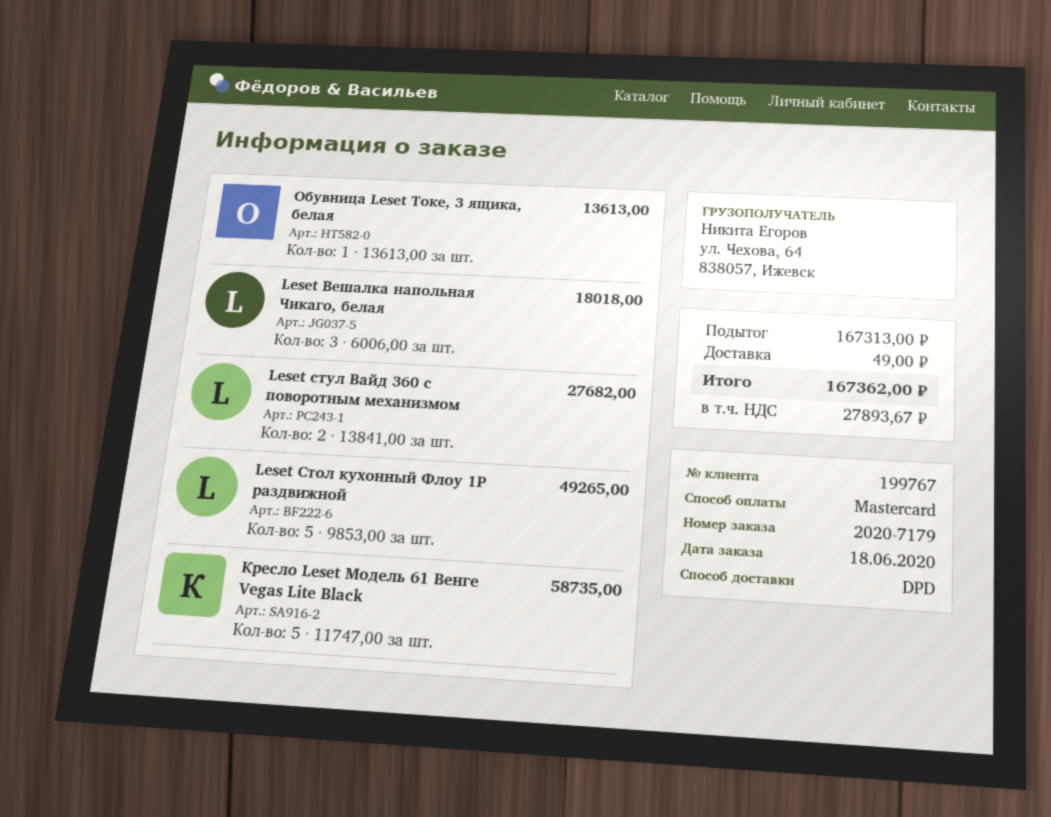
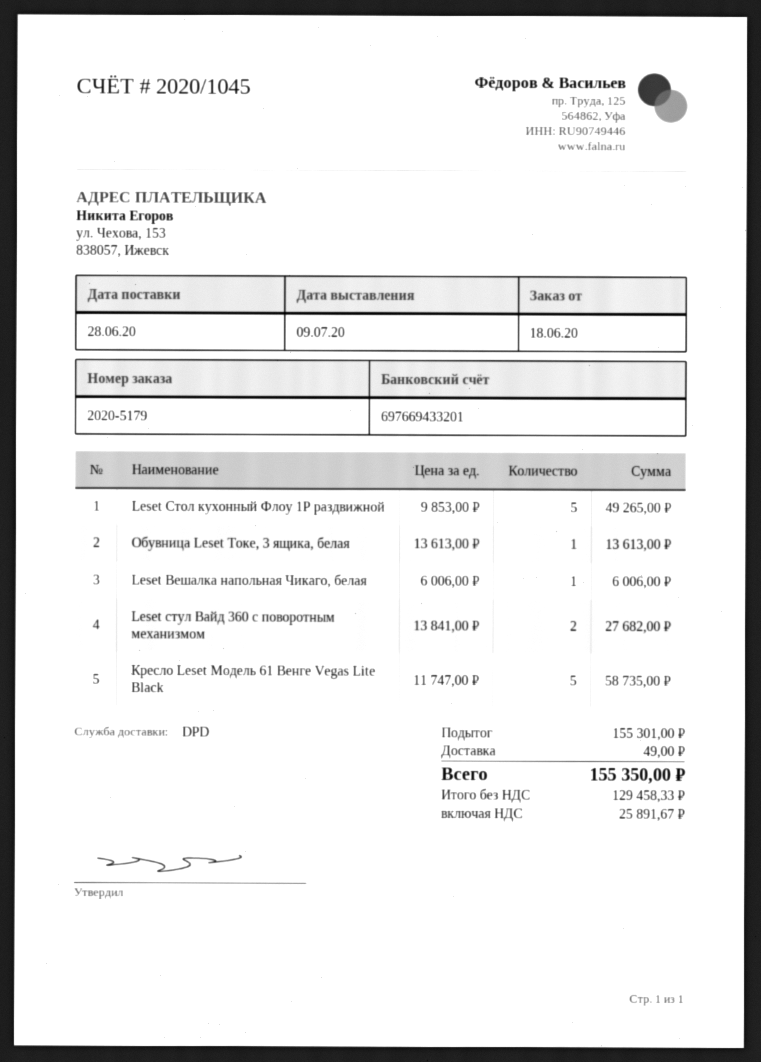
order number: 2020-7179 -> 2020-5179
Leset Вешалка напольная Чикаго, белая: 3 x 6006.00 = 18018.00 -> 1 x 6006.00 = 6006.00
subtotal: 167313.00 -> 155301.00
tax: 27893.67 -> 25891.67
total: 167362.00 -> 155350.00

